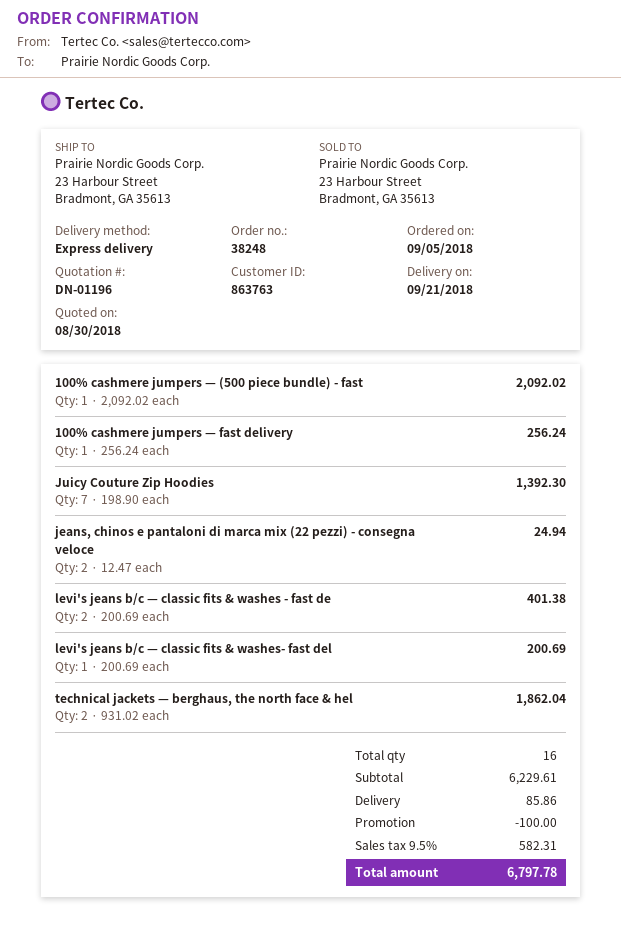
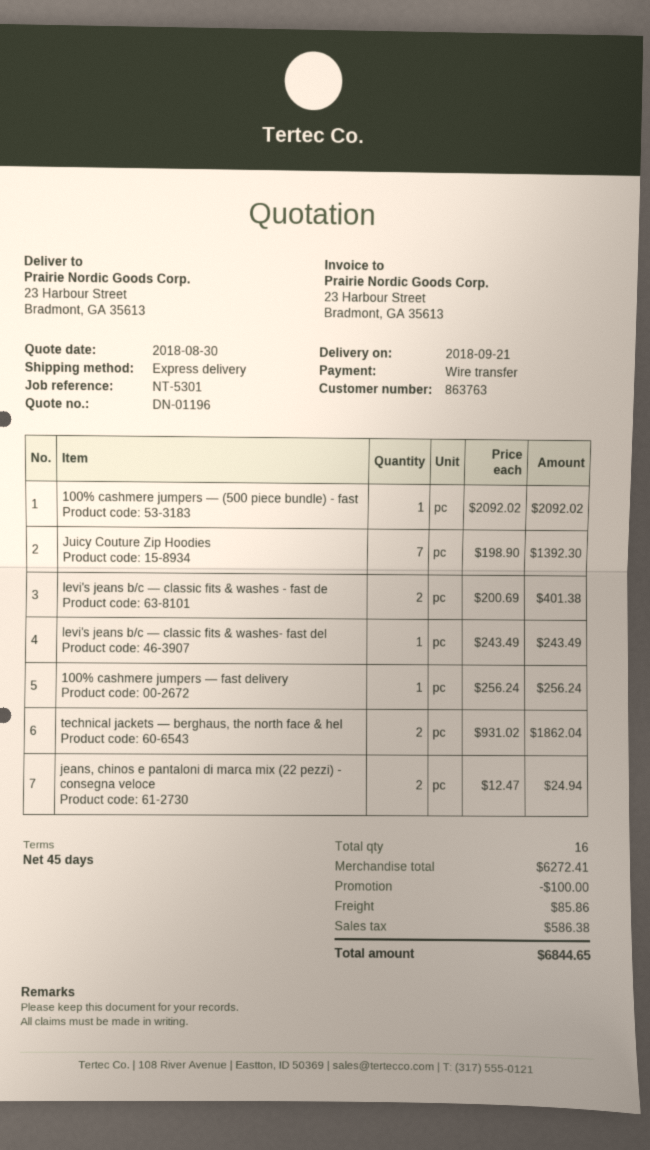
levi's jeans b/c — classic fits & washes- fast del: 1 x 200.69 = 200.69 -> 1 x 243.49 = 243.49
subtotal: 6229.61 -> 6272.41
tax: 582.31 -> 586.38
total: 6797.78 -> 6844.65

